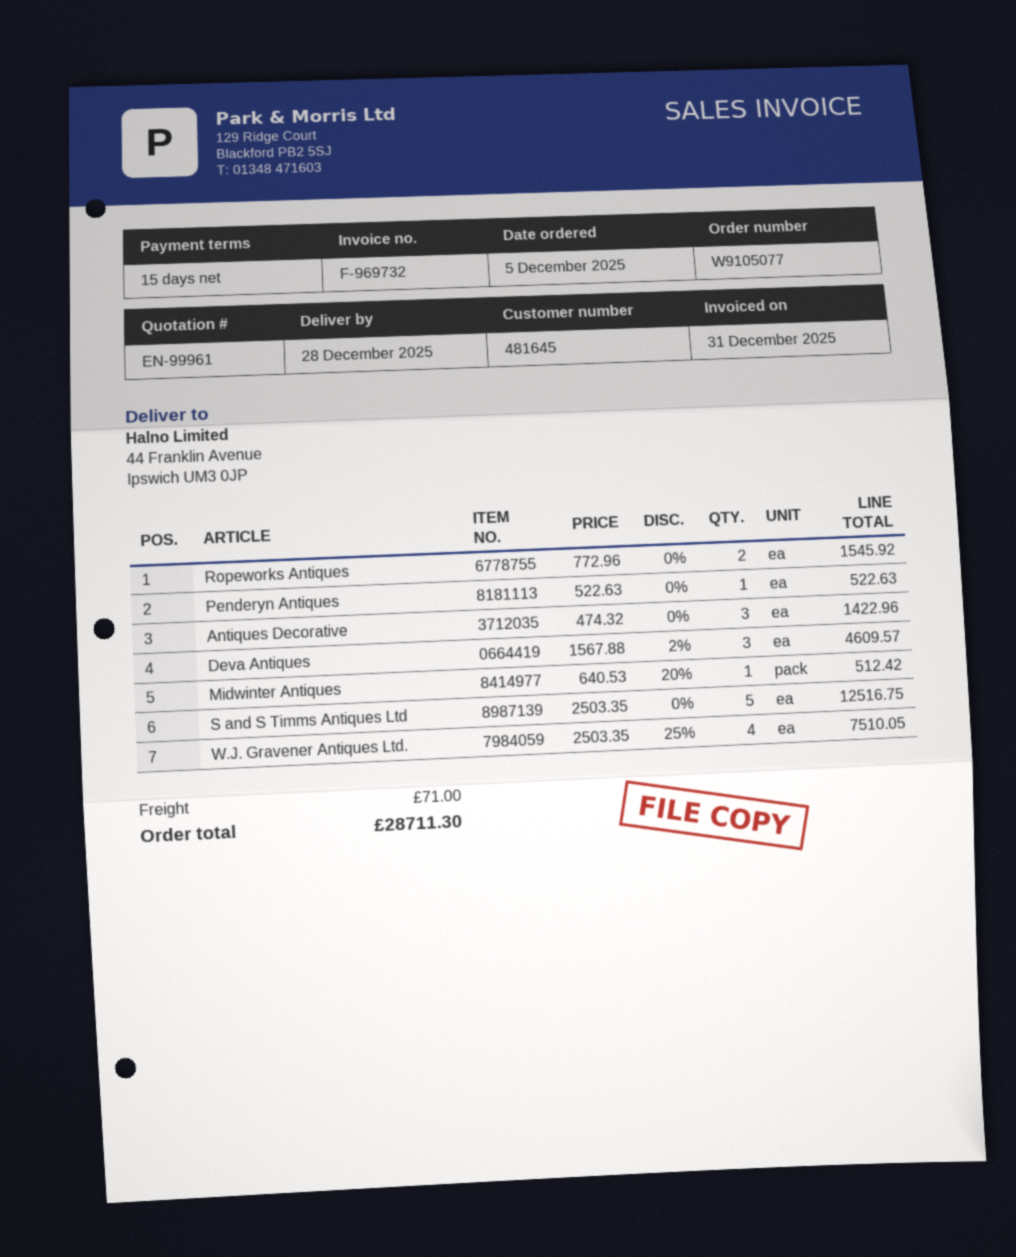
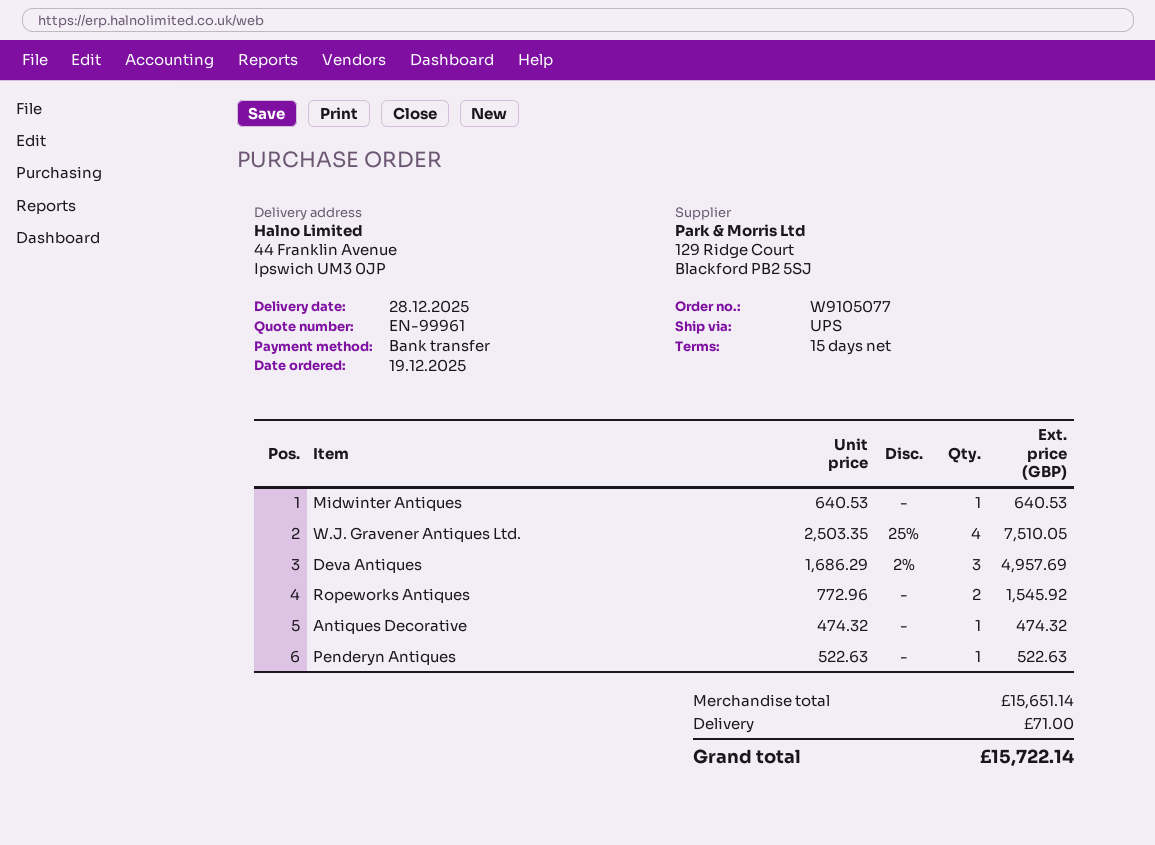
order date: 2025-12-05 -> 2025-12-19
Antiques Decorative: 3 x 474.32 = 1422.96 -> 1 x 474.32 = 474.32
Deva Antiques: 3 x 1567.88 - 2% = 4609.57 -> 3 x 1686.29 - 2% = 4957.69
Midwinter Antiques: 1 x 640.53 - 20% = 512.42 -> 1 x 640.53 = 640.53
S and S Timms Antiques Ltd: 5 x 2503.35 = 12516.75 -> none
total: 28711.30 -> 15722.14

